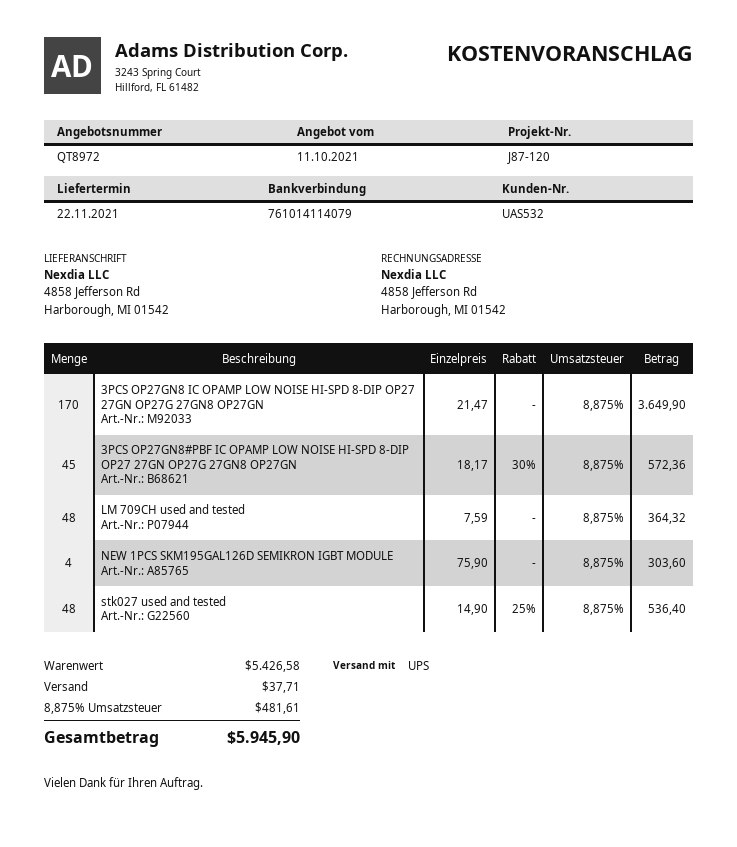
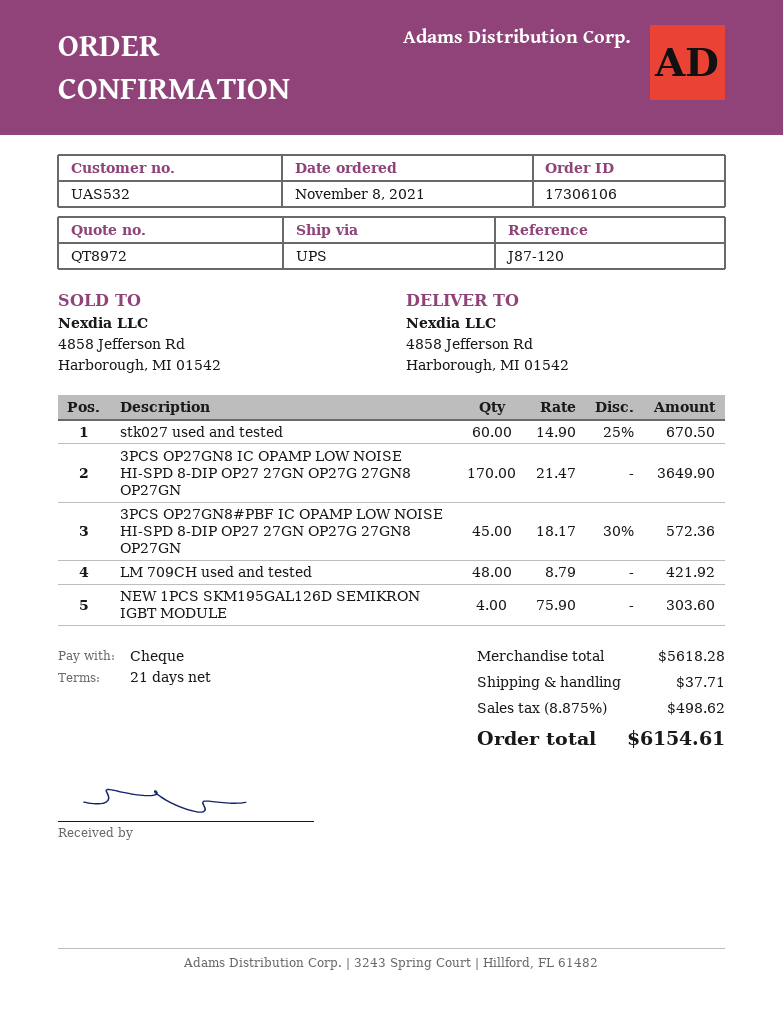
LM 709CH used and tested: 48 x 7.59 = 364.32 -> 48 x 8.79 = 421.92
stk027 used and tested: 48 x 14.90 - 25% = 536.40 -> 60 x 14.90 - 25% = 670.50
subtotal: 5426.58 -> 5618.28
tax: 8.875% = 481.61 -> 8.875% = 498.62
total: 5945.90 -> 6154.61

